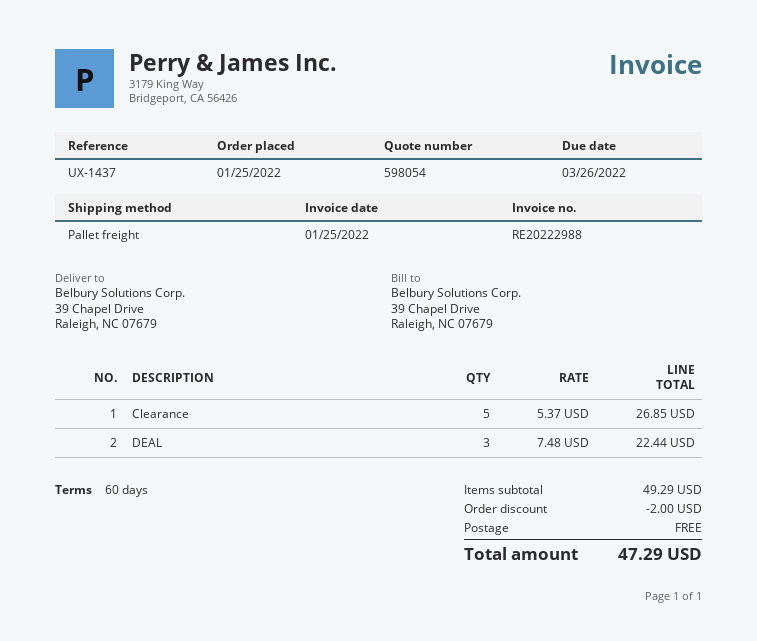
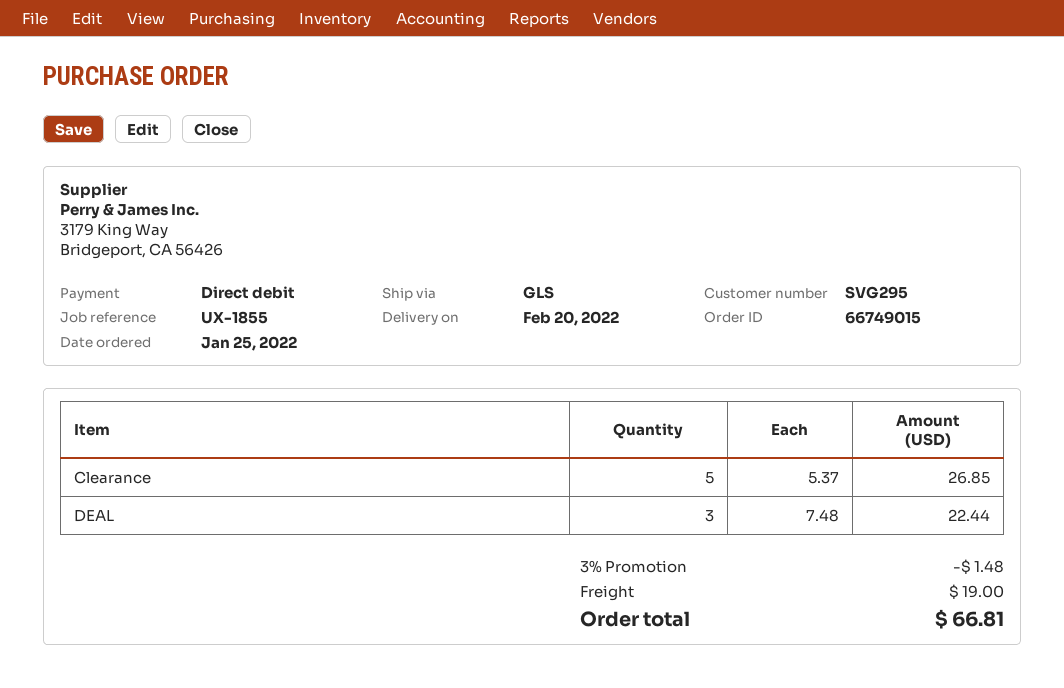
reference: UX-1437 -> UX-1855
shipping method: pallet freight -> GLS
discount: 2.00 -> 1.48
shipping: 0.00 -> 19.00
total: 47.29 -> 66.81

